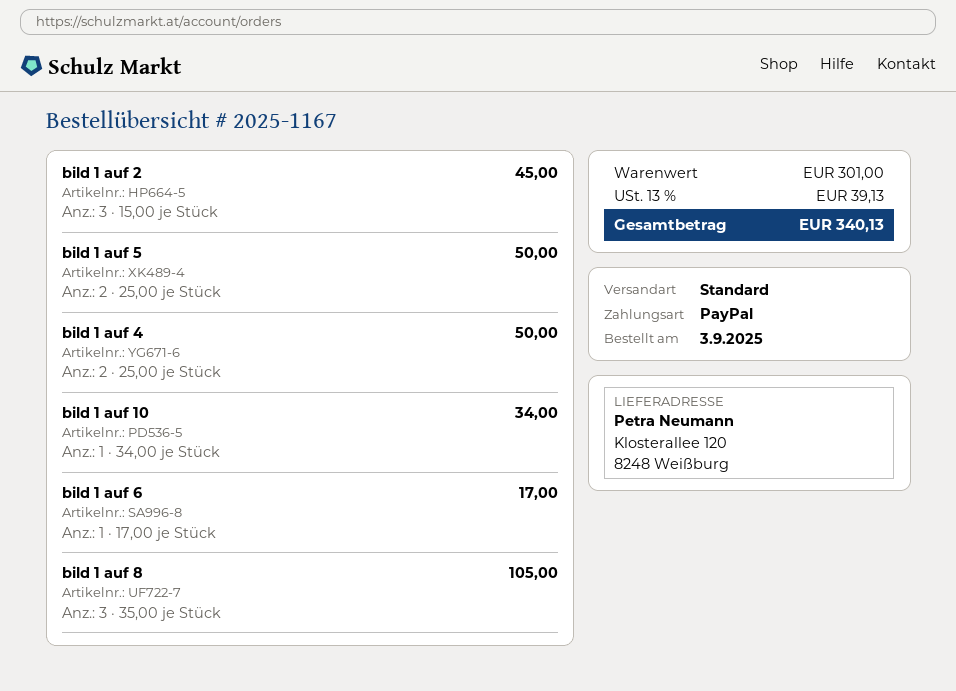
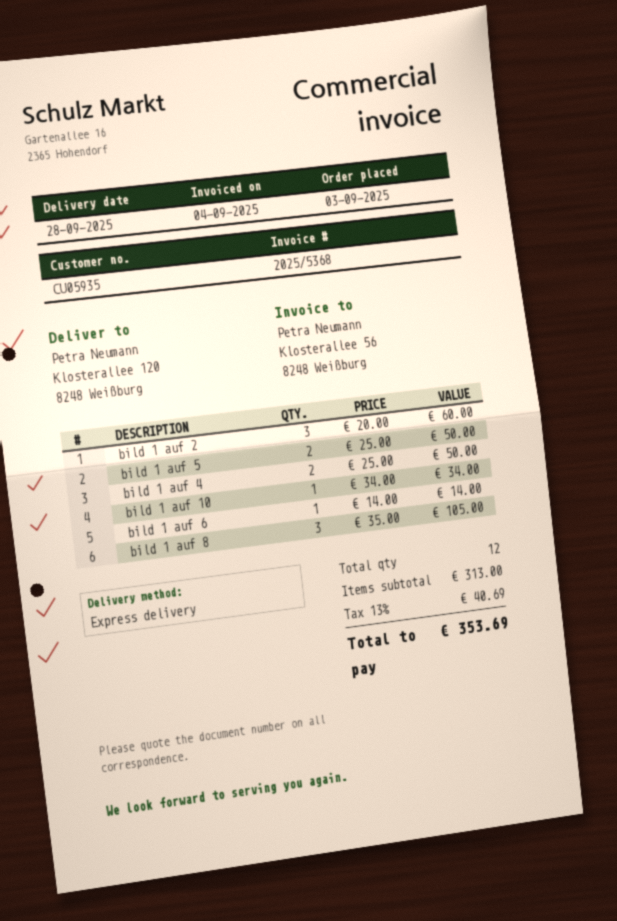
shipping method: standard -> express
bild 1 auf 2: 3 x 15.00 = 45.00 -> 3 x 20.00 = 60.00
bild 1 auf 6: 1 x 17.00 = 17.00 -> 1 x 14.00 = 14.00
subtotal: 301.00 -> 313.00
tax: 13% = 39.13 -> 13% = 40.69
total: 340.13 -> 353.69

